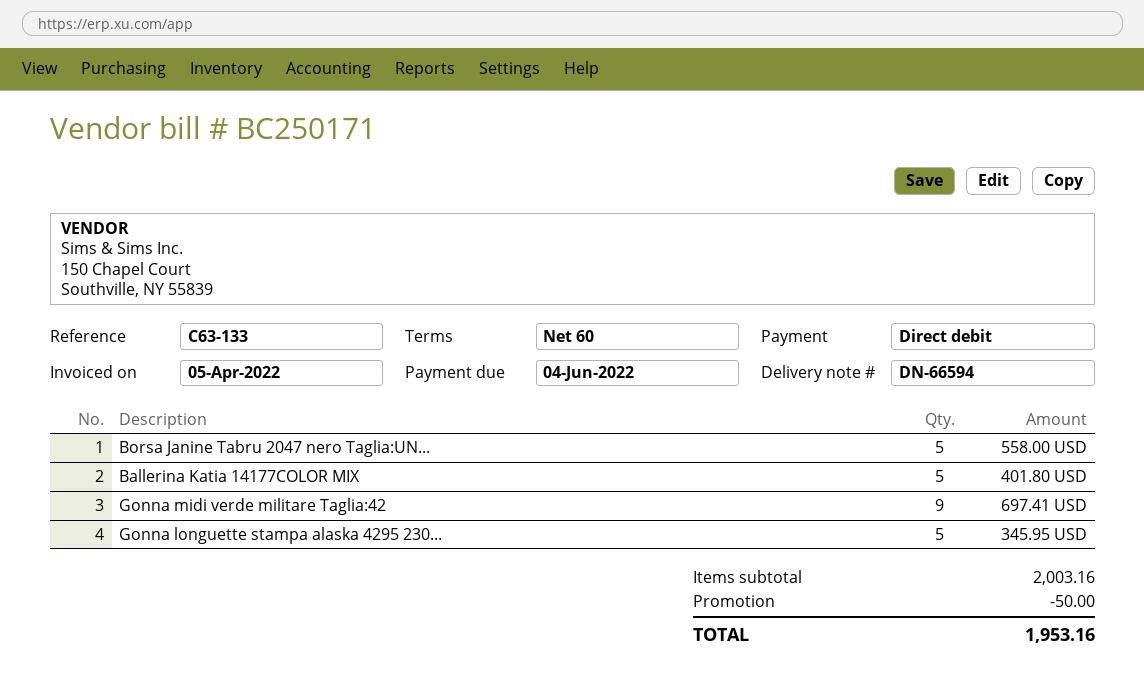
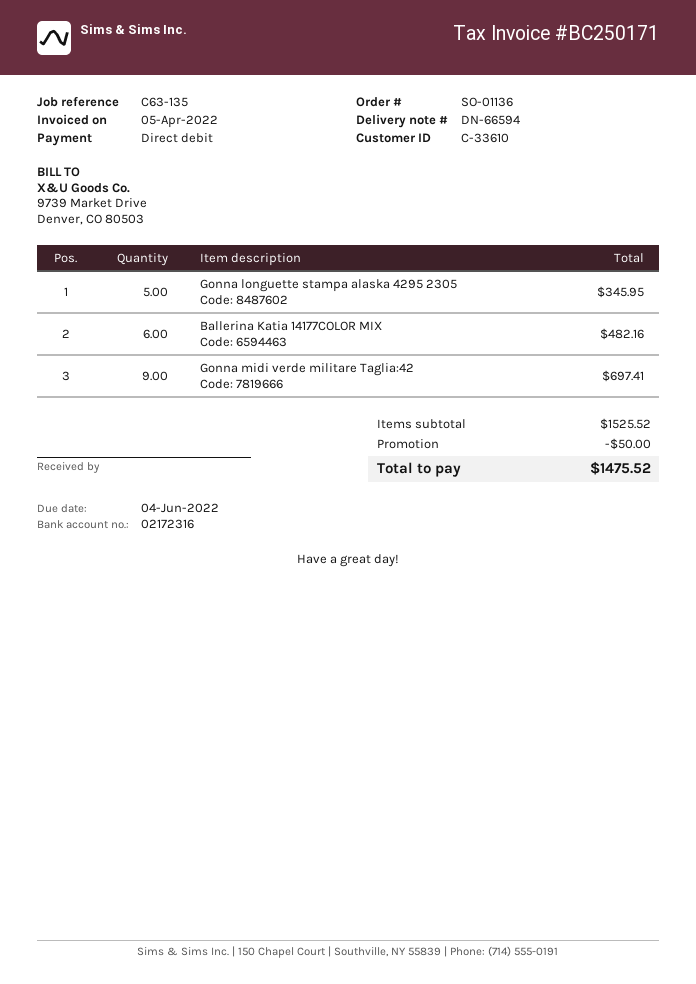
reference: C63-133 -> C63-135
Borsa Janine Tabru 2047 nero Taglia:UN...: 5 for 558.00 -> none
Ballerina Katia 14177COLOR MIX: 5 for 401.80 -> 6 for 482.16
subtotal: 2003.16 -> 1525.52
total: 1953.16 -> 1475.52

